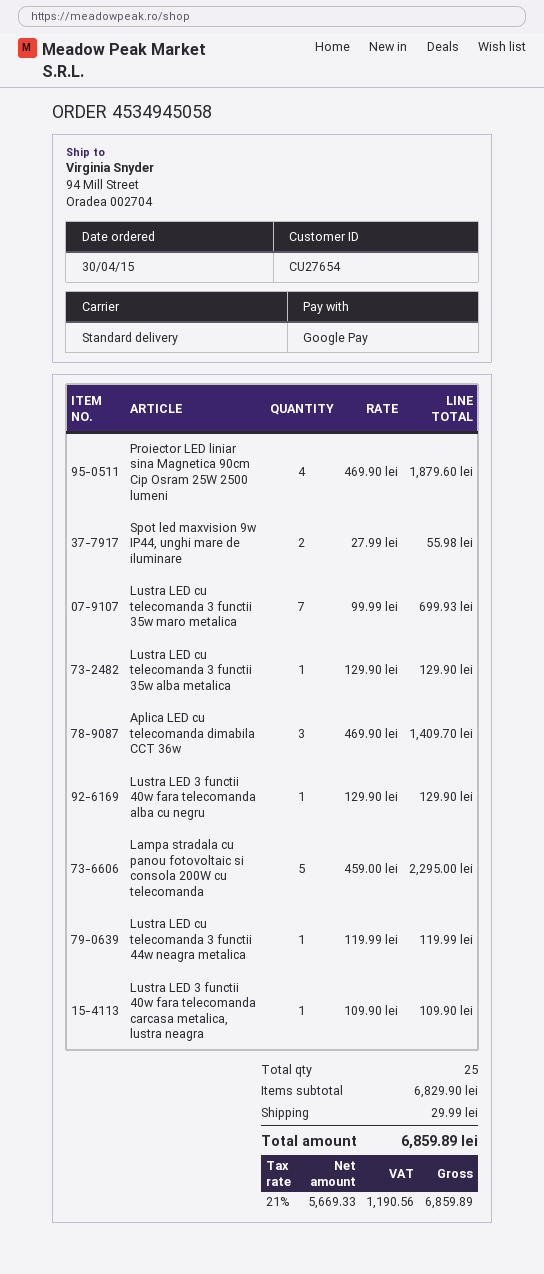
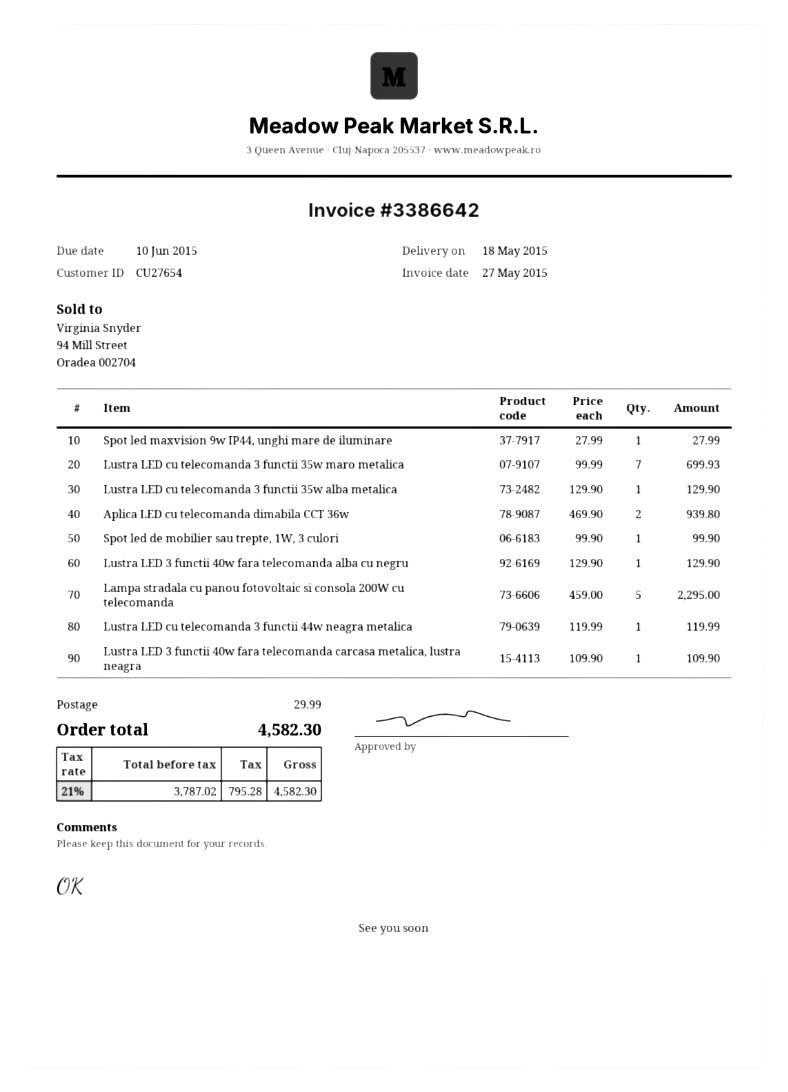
Proiector LED liniar sina Magnetica 90cm Cip Osram 25W 2500 lumeni: 4 x 469.90 = 1879.60 -> none
Spot led maxvision 9w IP44, unghi mare de iluminare: 2 x 27.99 = 55.98 -> 1 x 27.99 = 27.99
Aplica LED cu telecomanda dimabila CCT 36w: 3 x 469.90 = 1409.70 -> 2 x 469.90 = 939.80
Spot led de mobilier sau trepte, 1W, 3 culori: none -> 1 x 99.90 = 99.90
net: 5669.33 -> 3787.02
tax: 21% = 1190.56 -> 21% = 795.28
total: 6859.89 -> 4582.30

